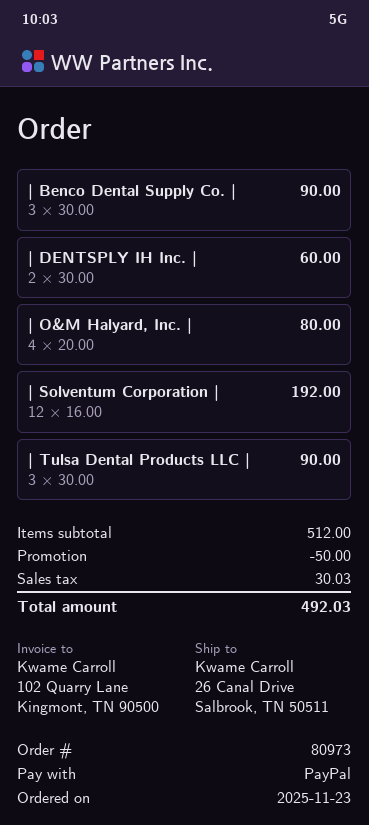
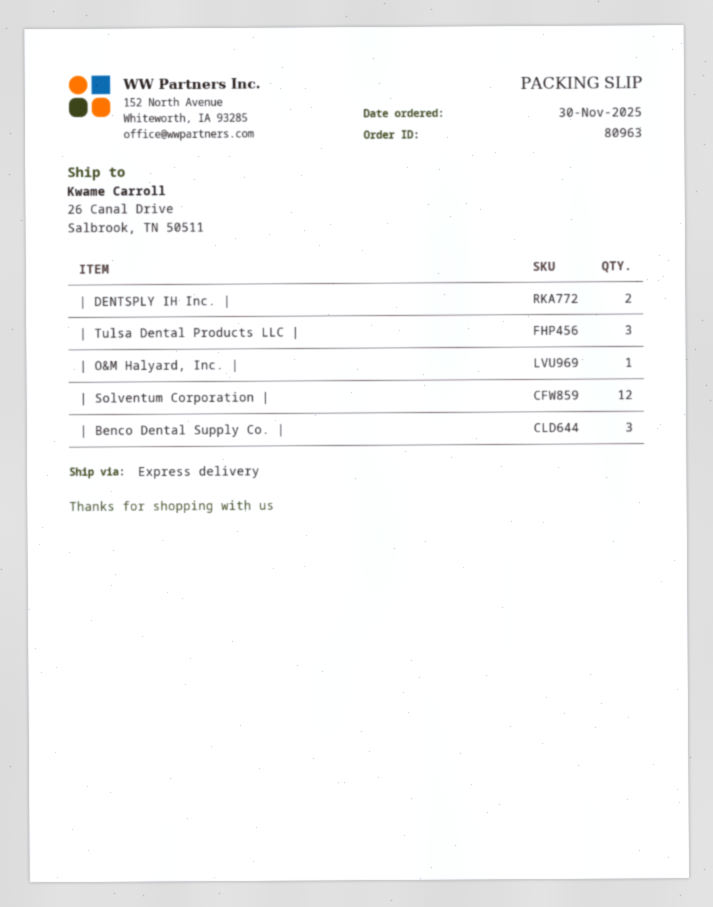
order number: 80973 -> 80963
order date: 2025-11-23 -> 2025-11-30
| O&M Halyard, Inc. |: 4 -> 1

